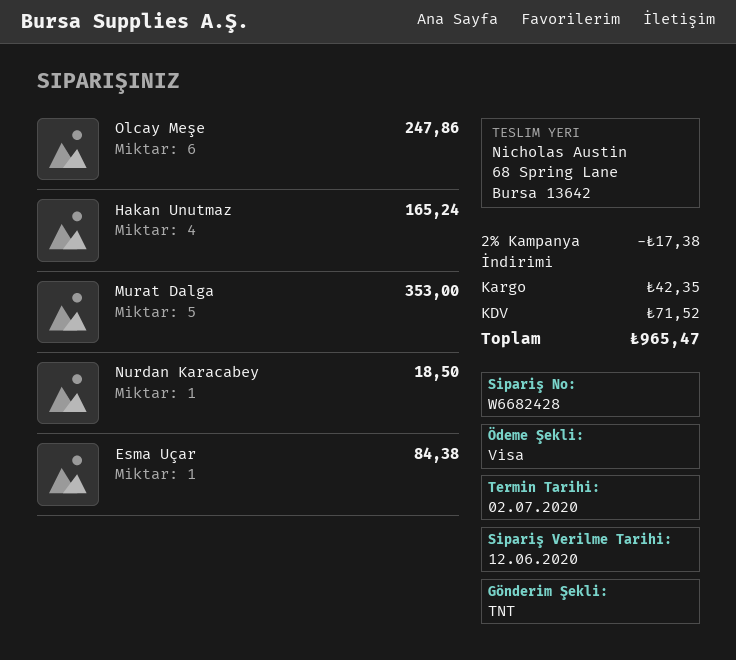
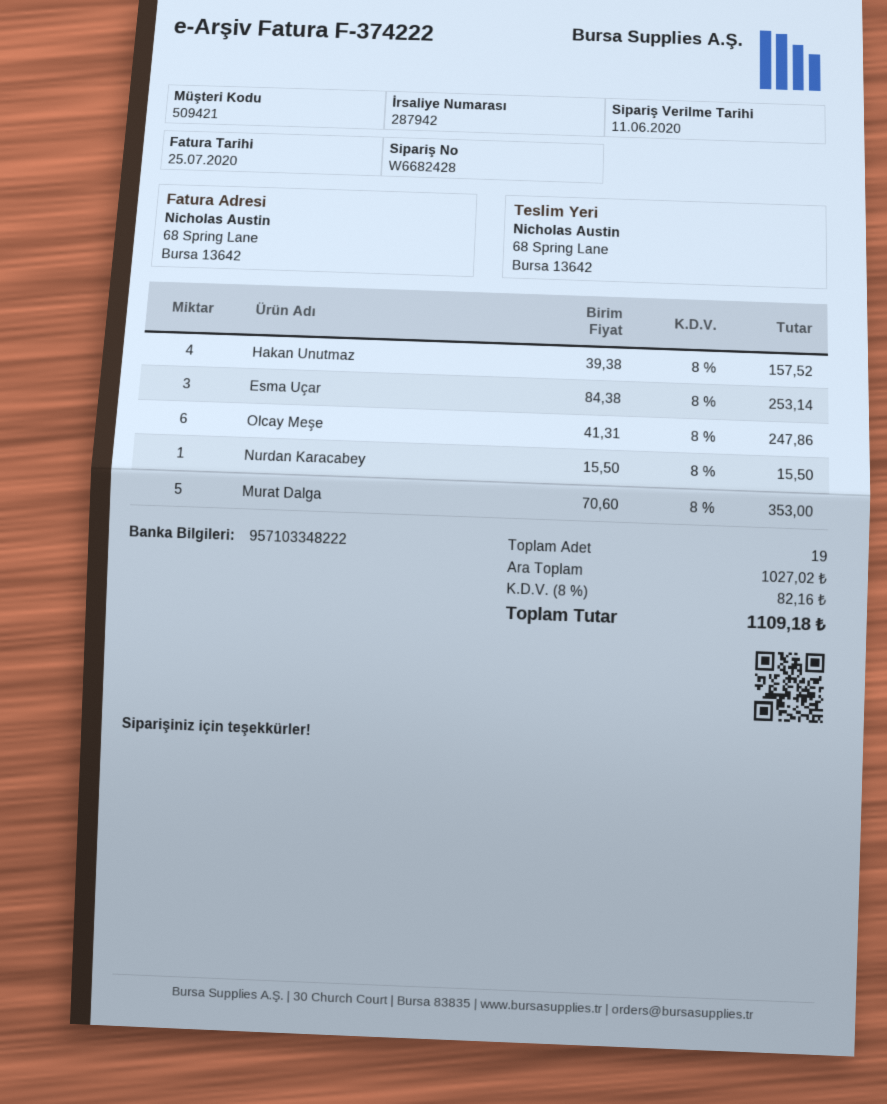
order date: 2020-06-12 -> 2020-06-11
Hakan Unutmaz: 4 for 165.24 -> 4 for 157.52
Nurdan Karacabey: 1 for 18.50 -> 1 for 15.50
Esma Uçar: 1 for 84.38 -> 3 for 253.14
discount: 2% = 17.38 -> none
shipping: 42.35 -> none
tax: 71.52 -> 82.16
total: 965.47 -> 1109.18

